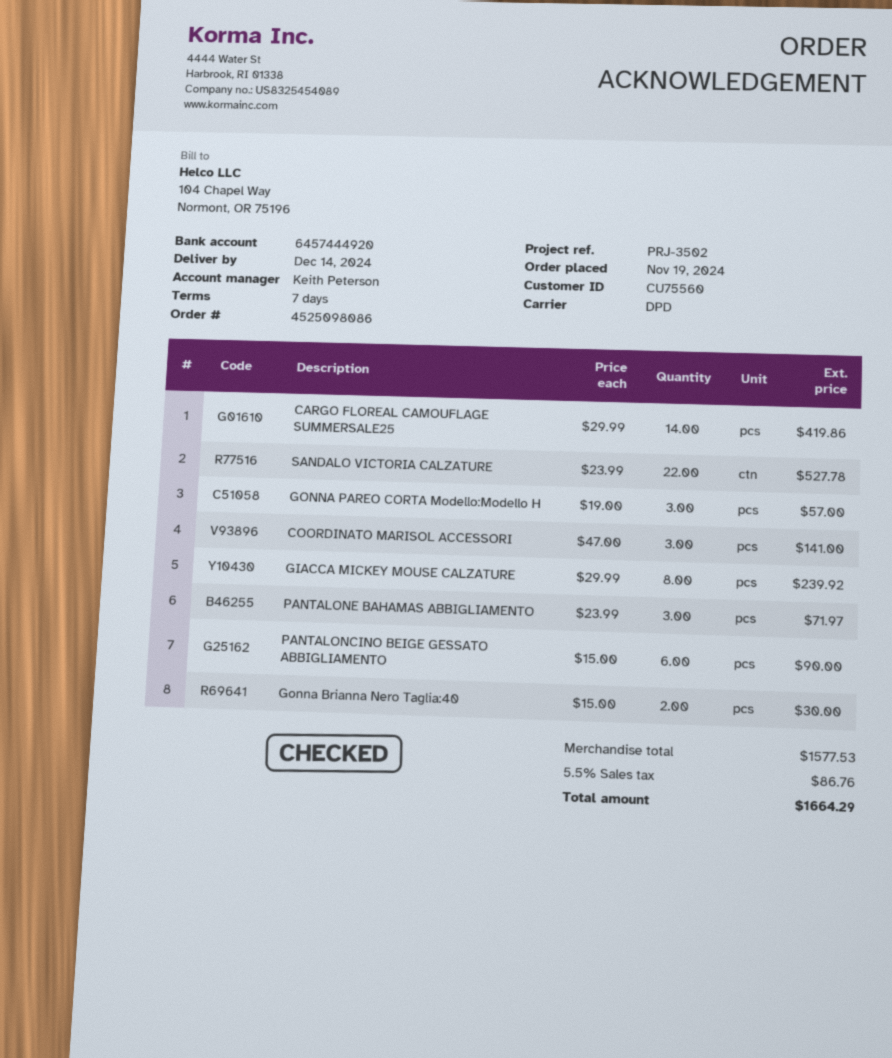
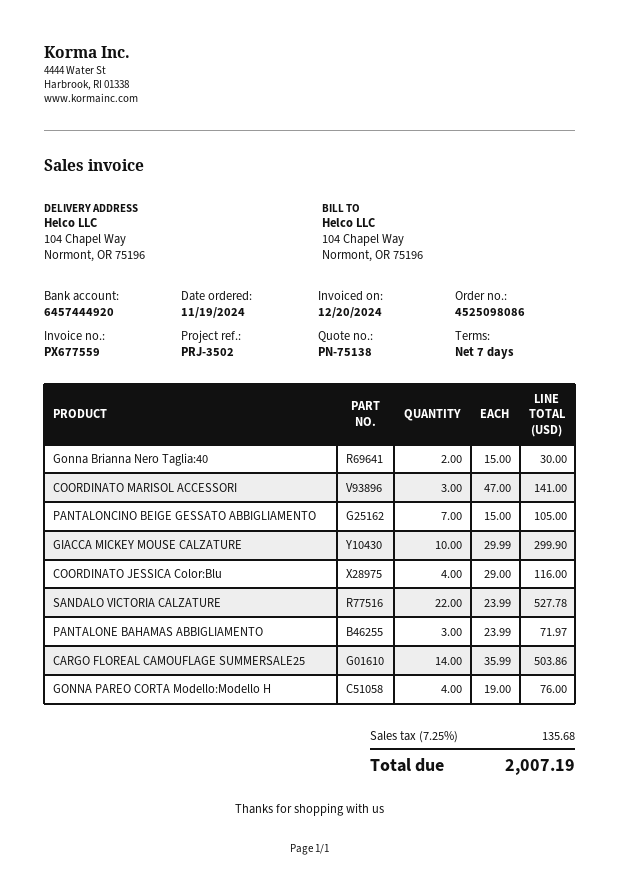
CARGO FLOREAL CAMOUFLAGE SUMMERSALE25: 14 x 29.99 = 419.86 -> 14 x 35.99 = 503.86
GONNA PAREO CORTA Modello:Modello H: 3 x 19.00 = 57.00 -> 4 x 19.00 = 76.00
GIACCA MICKEY MOUSE CALZATURE: 8 x 29.99 = 239.92 -> 10 x 29.99 = 299.90
PANTALONCINO BEIGE GESSATO ABBIGLIAMENTO: 6 x 15.00 = 90.00 -> 7 x 15.00 = 105.00
COORDINATO JESSICA Color:Blu: none -> 4 x 29.00 = 116.00
tax: 5.5% = 86.76 -> 7.25% = 135.68
total: 1664.29 -> 2007.19

